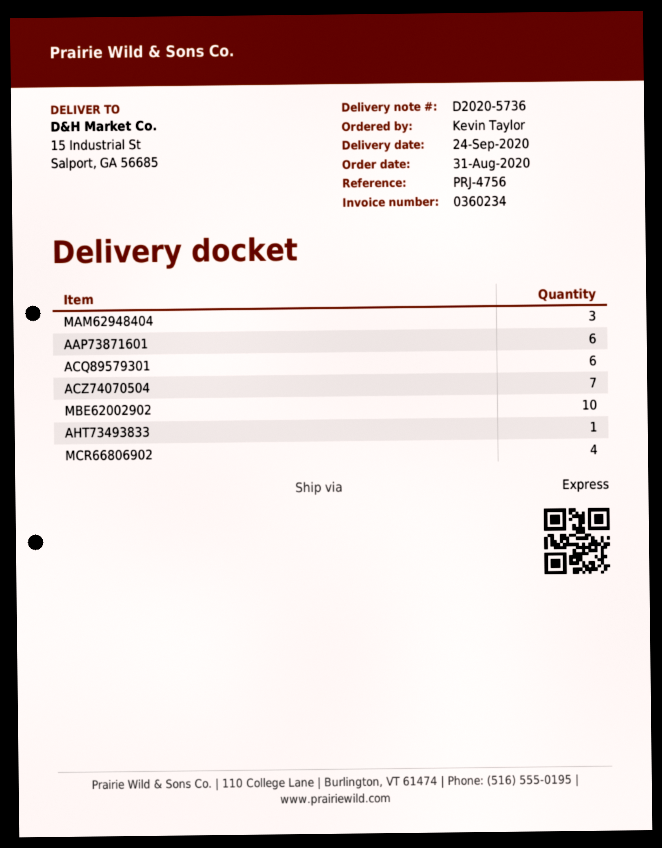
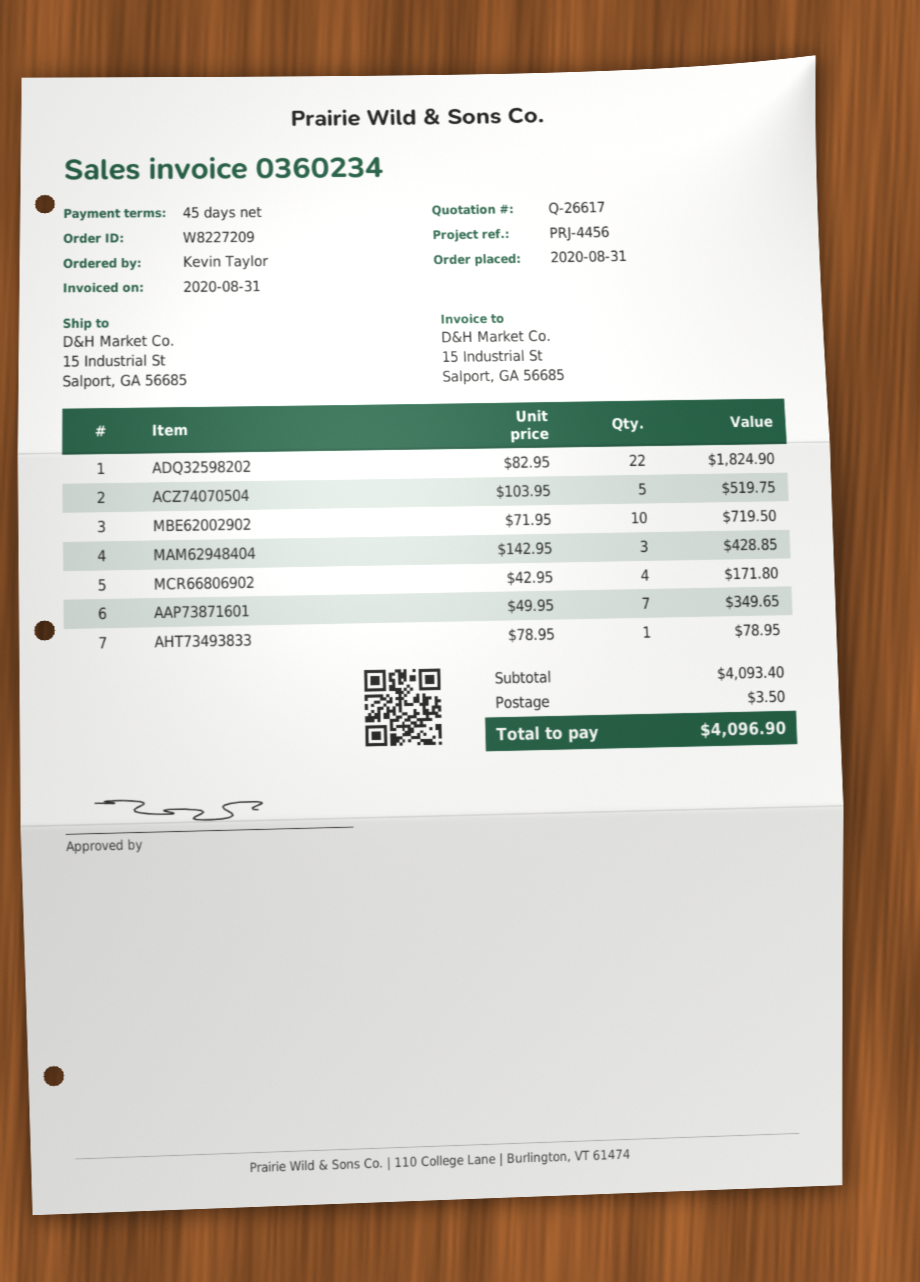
reference: PRJ-4756 -> PRJ-4456
AAP73871601: 6 -> 7
ACQ89579301: 6 -> none
ACZ74070504: 7 -> 5
ADQ32598202: none -> 22

